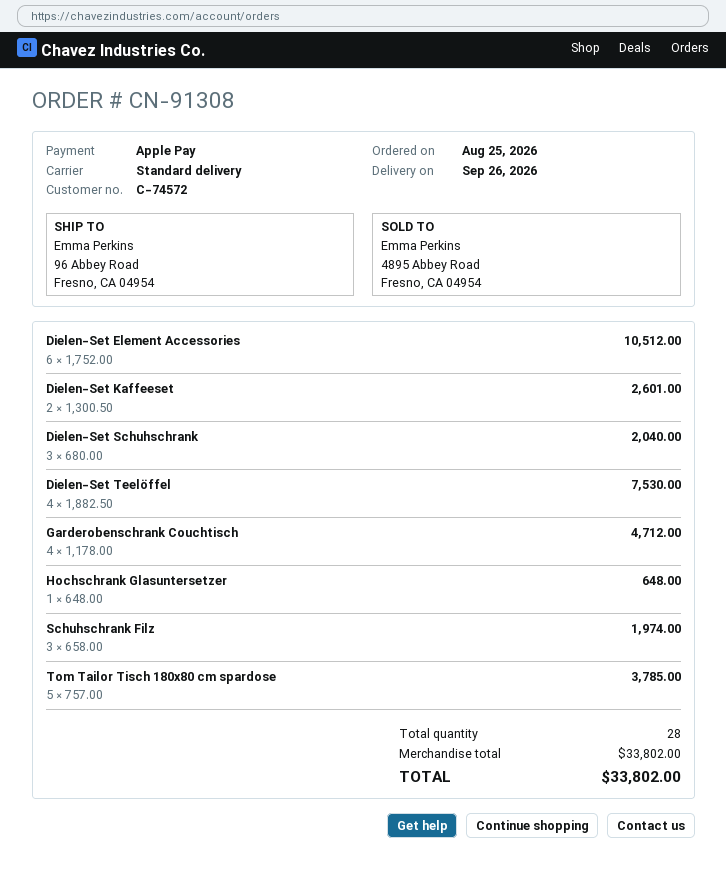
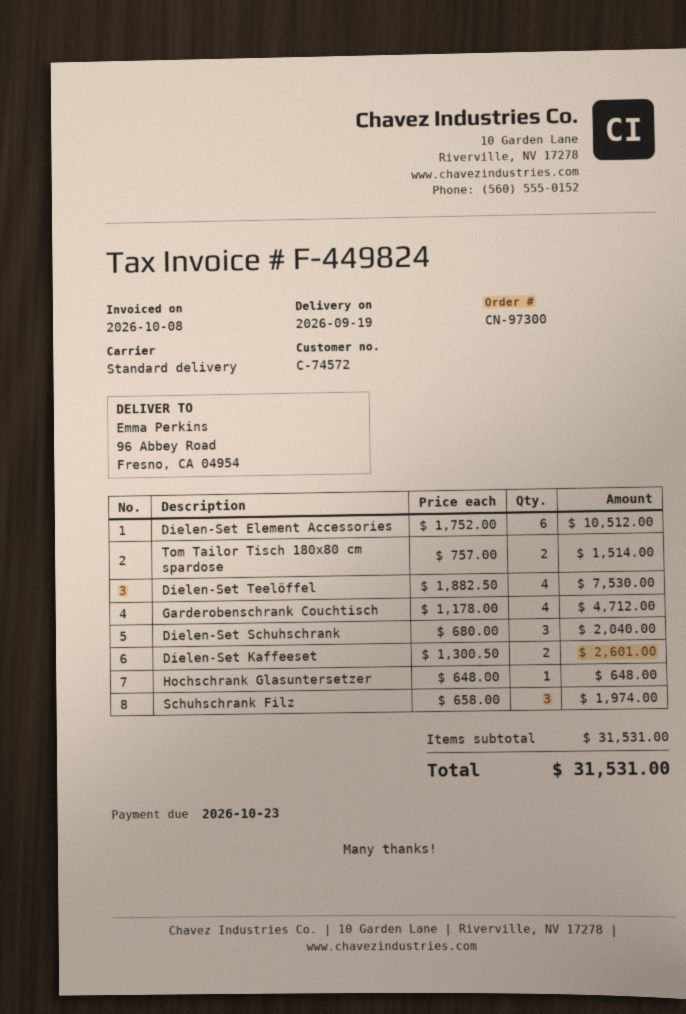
order number: CN-91308 -> CN-97300
delivery date: 2026-09-26 -> 2026-09-19
Tom Tailor Tisch 180x80 cm spardose: 5 x 757.00 = 3785.00 -> 2 x 757.00 = 1514.00
subtotal: 33802.00 -> 31531.00
total: 33802.00 -> 31531.00

